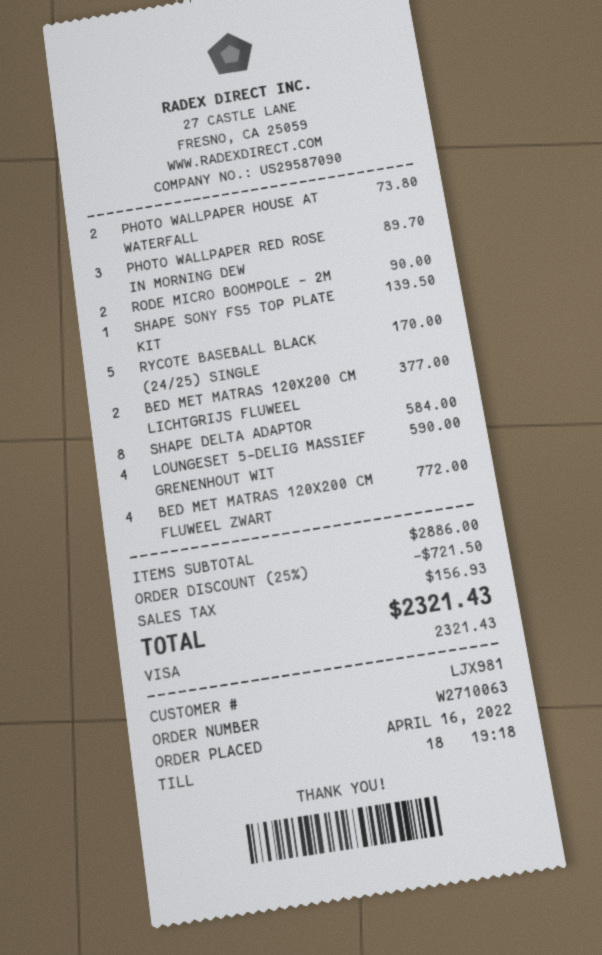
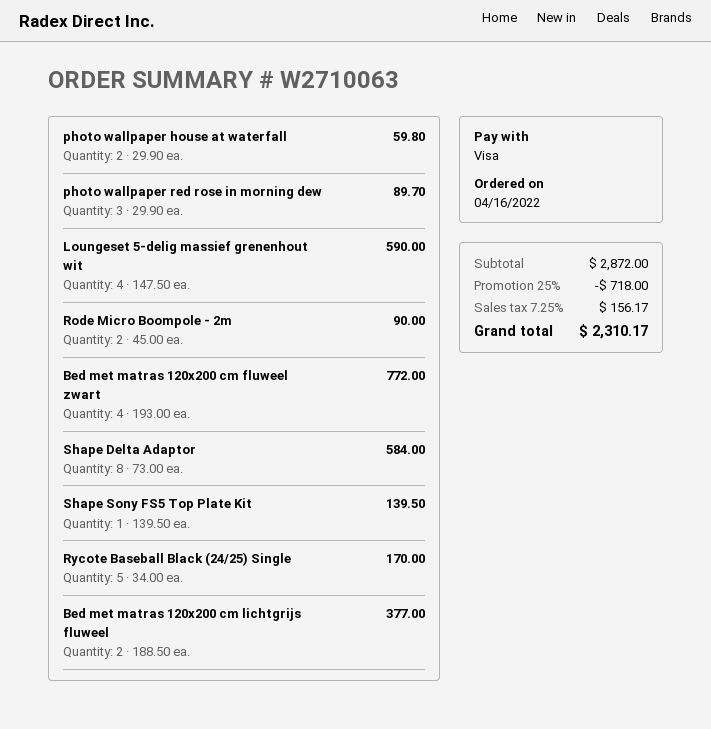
PHOTO WALLPAPER HOUSE AT WATERFALL: 2 for 73.80 -> 2 for 59.80
subtotal: 2886.00 -> 2872.00
discount: 25% = 721.50 -> 25% = 718.00
tax: 156.93 -> 156.17
total: 2321.43 -> 2310.17

